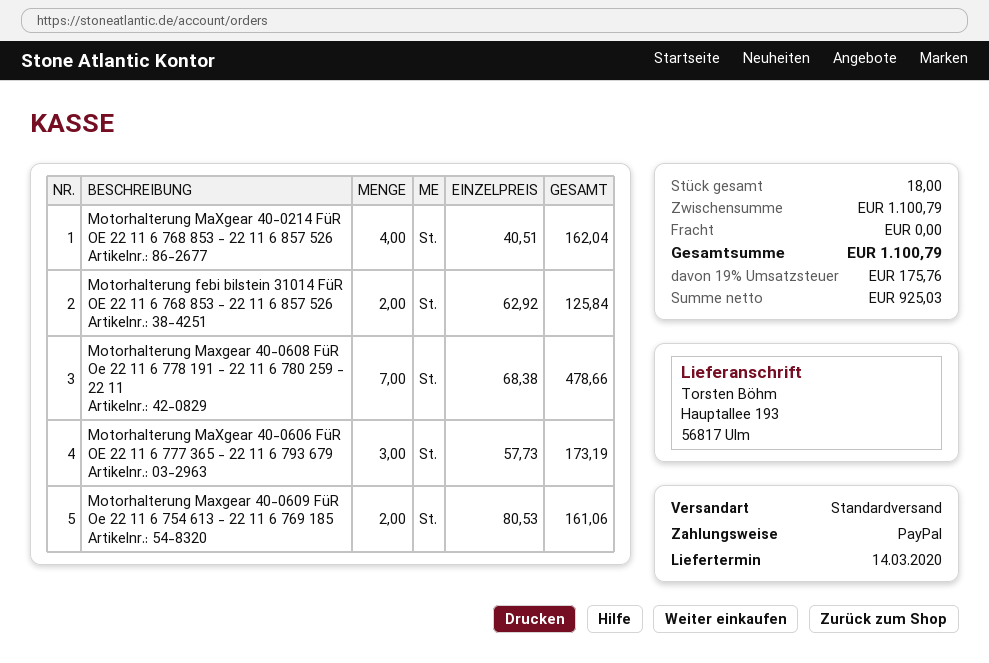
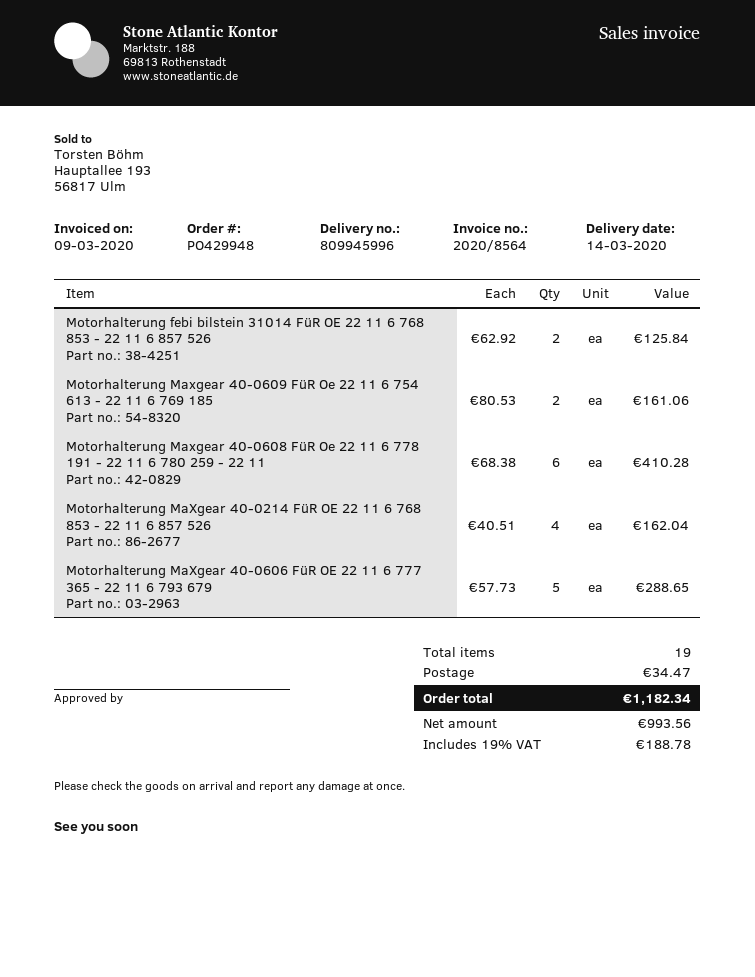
Motorhalterung Maxgear 40-0608 FüR Oe 22 11 6 778 191 - 22 11 6 780 259 - 22 11: 7 x 68.38 = 478.66 -> 6 x 68.38 = 410.28
Motorhalterung MaXgear 40-0606 FüR OE 22 11 6 777 365 - 22 11 6 793 679: 3 x 57.73 = 173.19 -> 5 x 57.73 = 288.65
total quantity: 18 -> 19
shipping: 0.00 -> 34.47
net: 925.03 -> 993.56
tax: 19% = 175.76 -> 19% = 188.78
total: 1100.79 -> 1182.34

